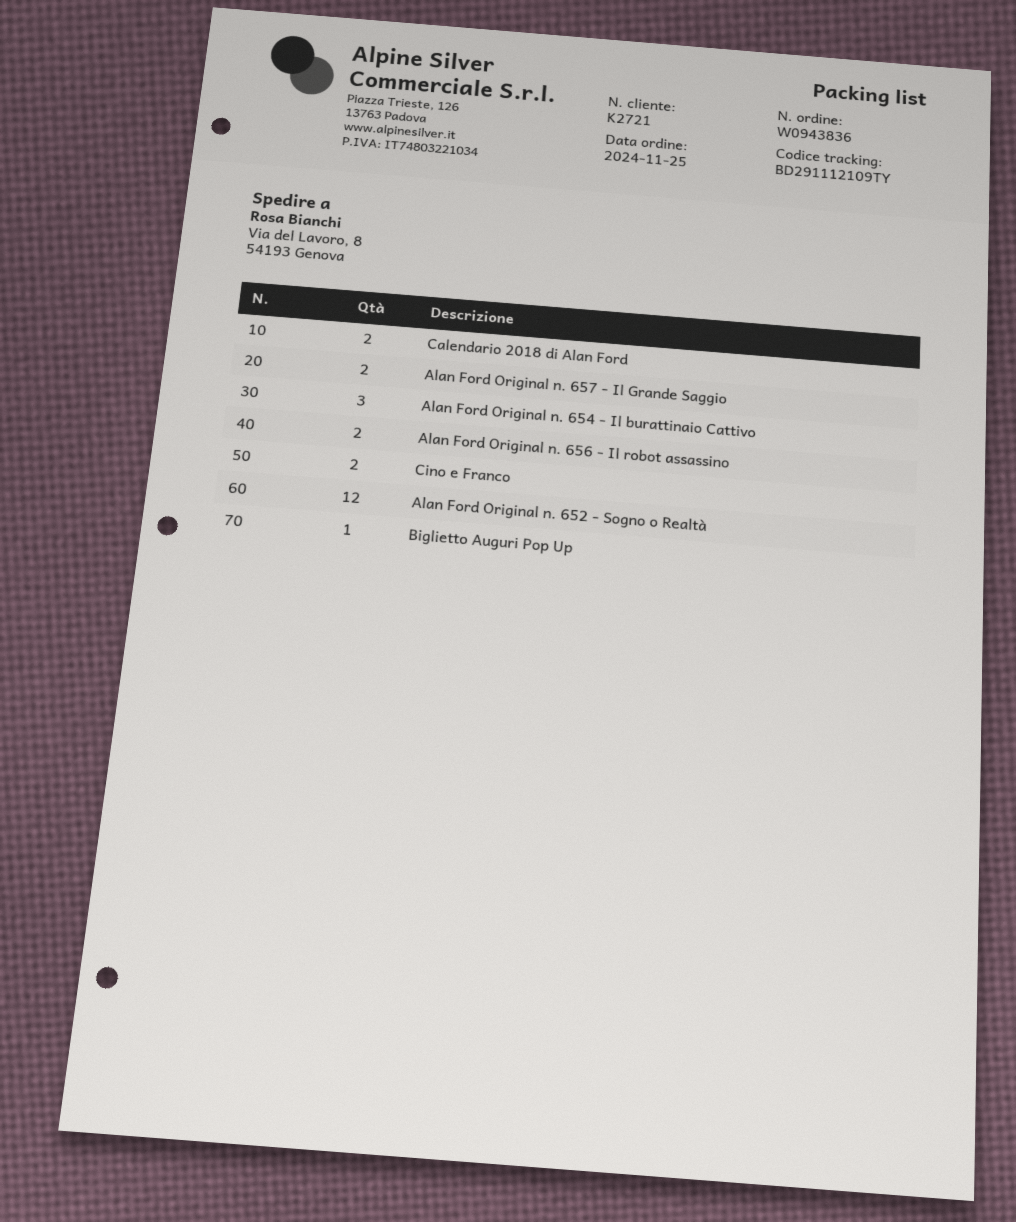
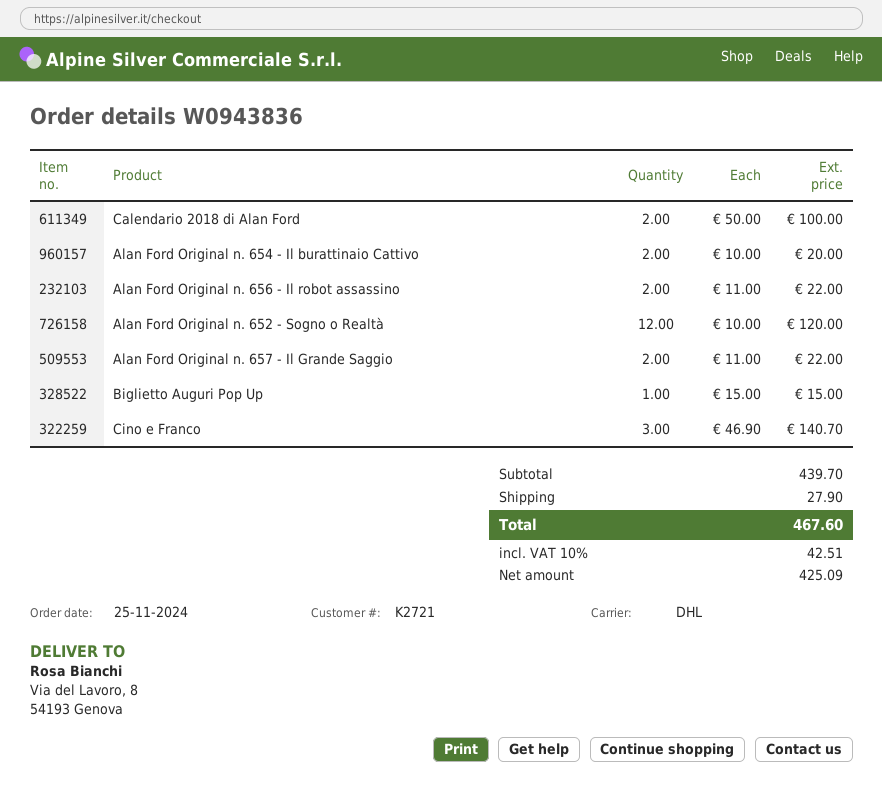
Alan Ford Original n. 654 - Il burattinaio Cattivo: 3 -> 2
Cino e Franco: 2 -> 3

